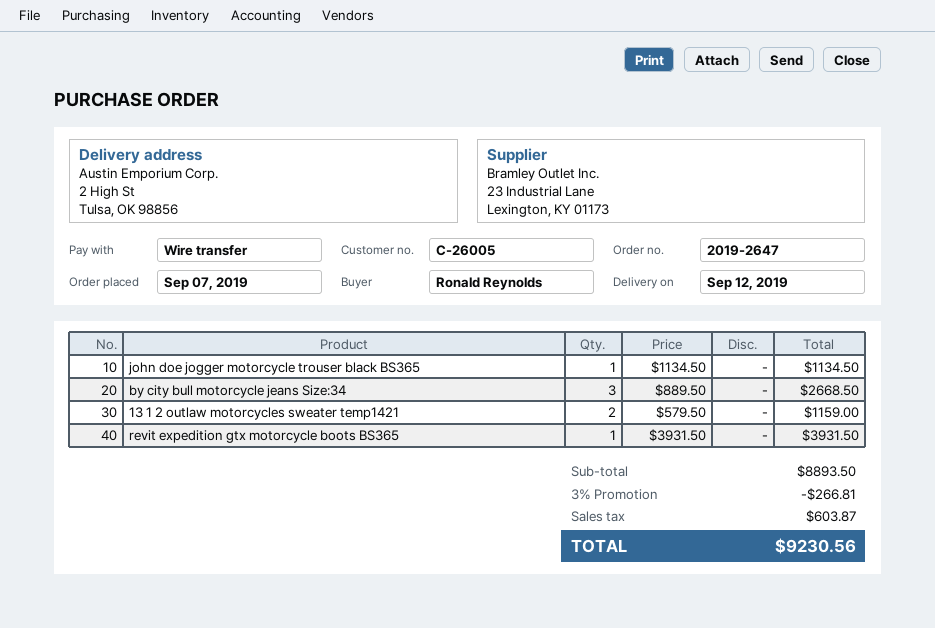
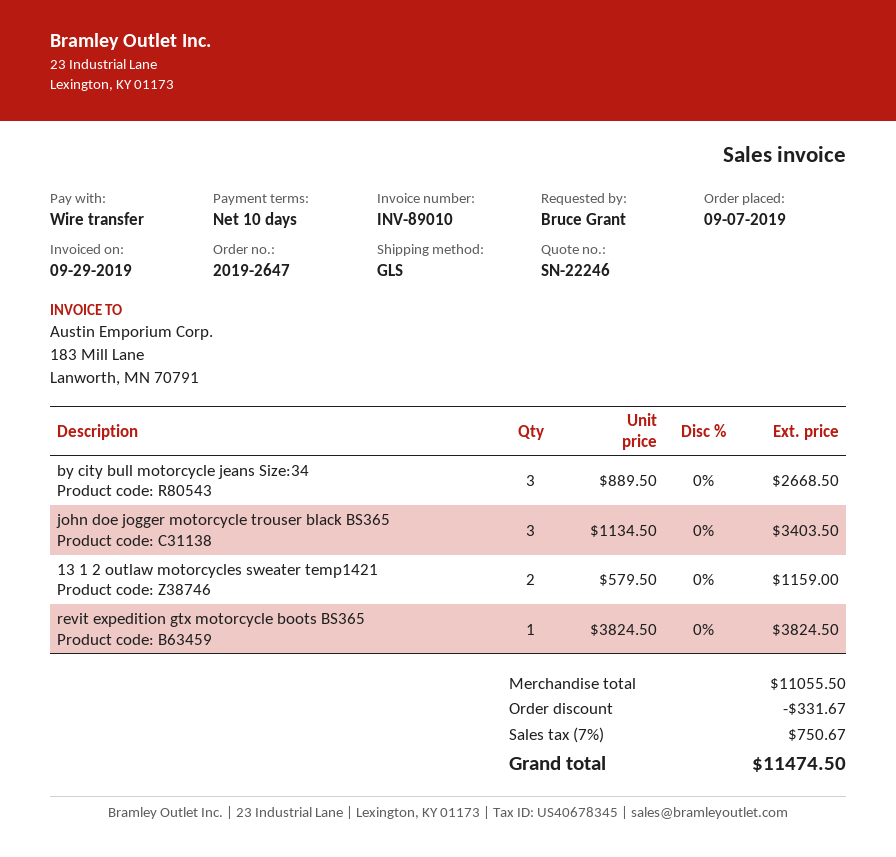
ordered by: Ronald Reynolds -> Bruce Grant
john doe jogger motorcycle trouser black BS365: 1 x 1134.50 = 1134.50 -> 3 x 1134.50 = 3403.50
revit expedition gtx motorcycle boots BS365: 1 x 3931.50 = 3931.50 -> 1 x 3824.50 = 3824.50
subtotal: 8893.50 -> 11055.50
discount: 266.81 -> 331.67
tax: 603.87 -> 750.67
total: 9230.56 -> 11474.50

